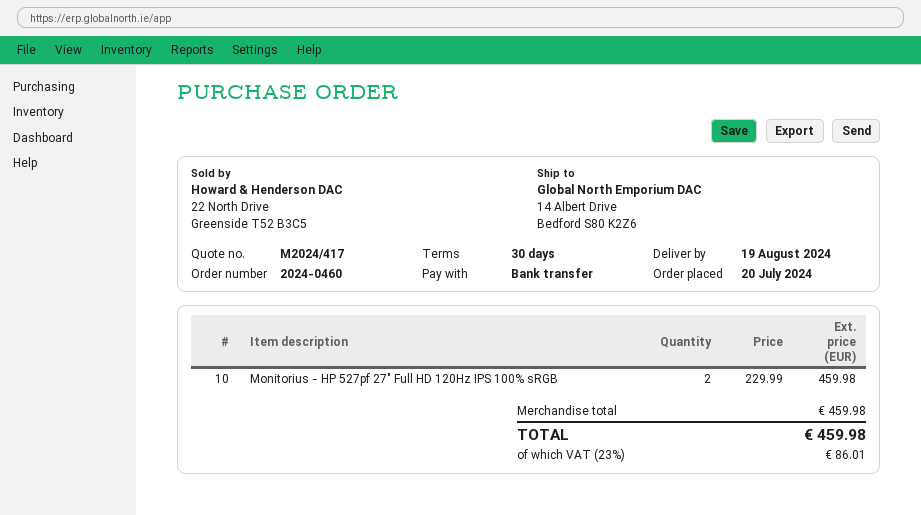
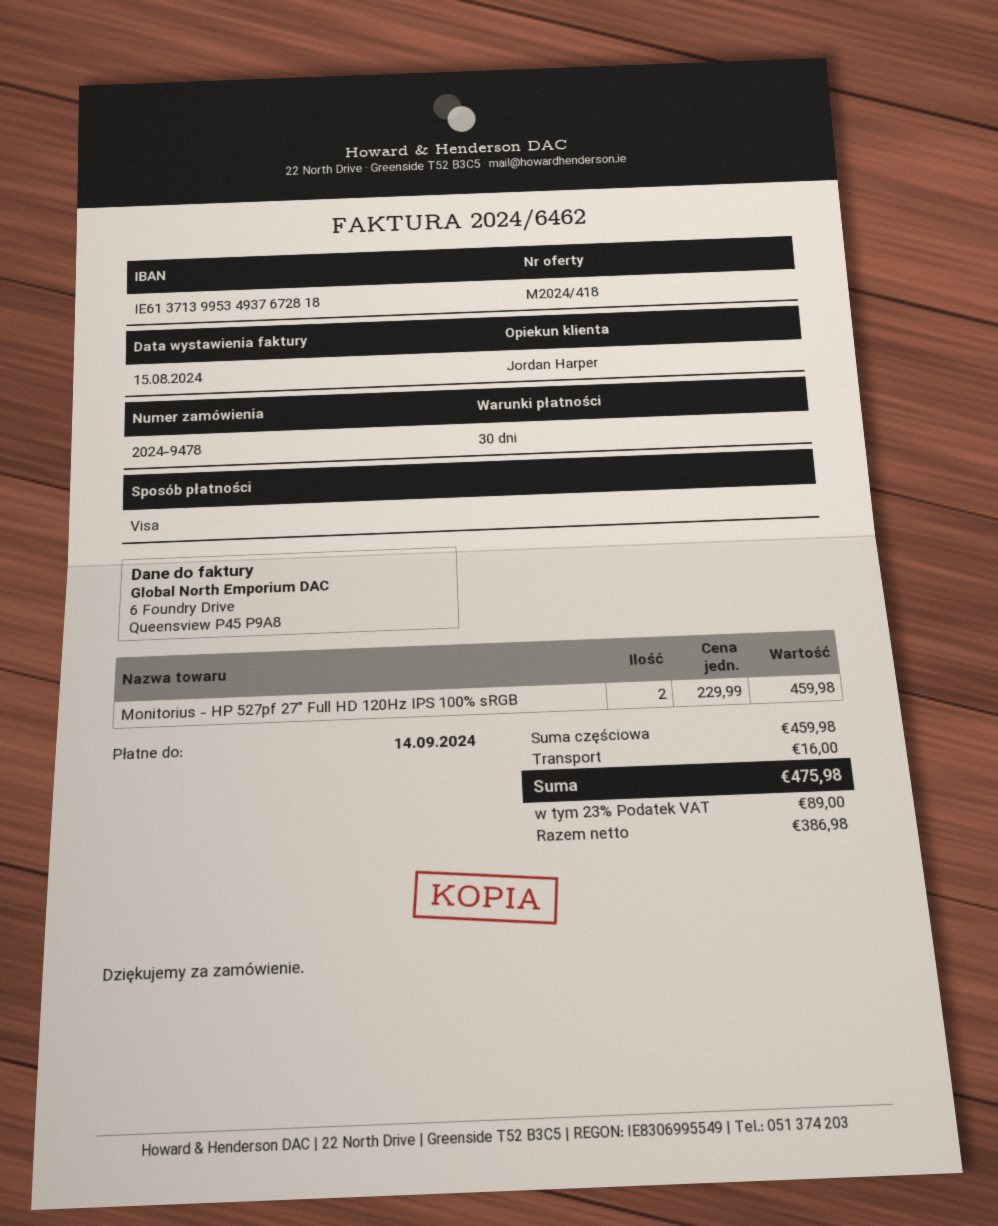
quote number: M2024/417 -> M2024/418
order number: 2024-0460 -> 2024-9478
payment method: bank transfer -> Visa
shipping: none -> 16.00
tax: 23% = 86.01 -> 23% = 89.00
total: 459.98 -> 475.98

